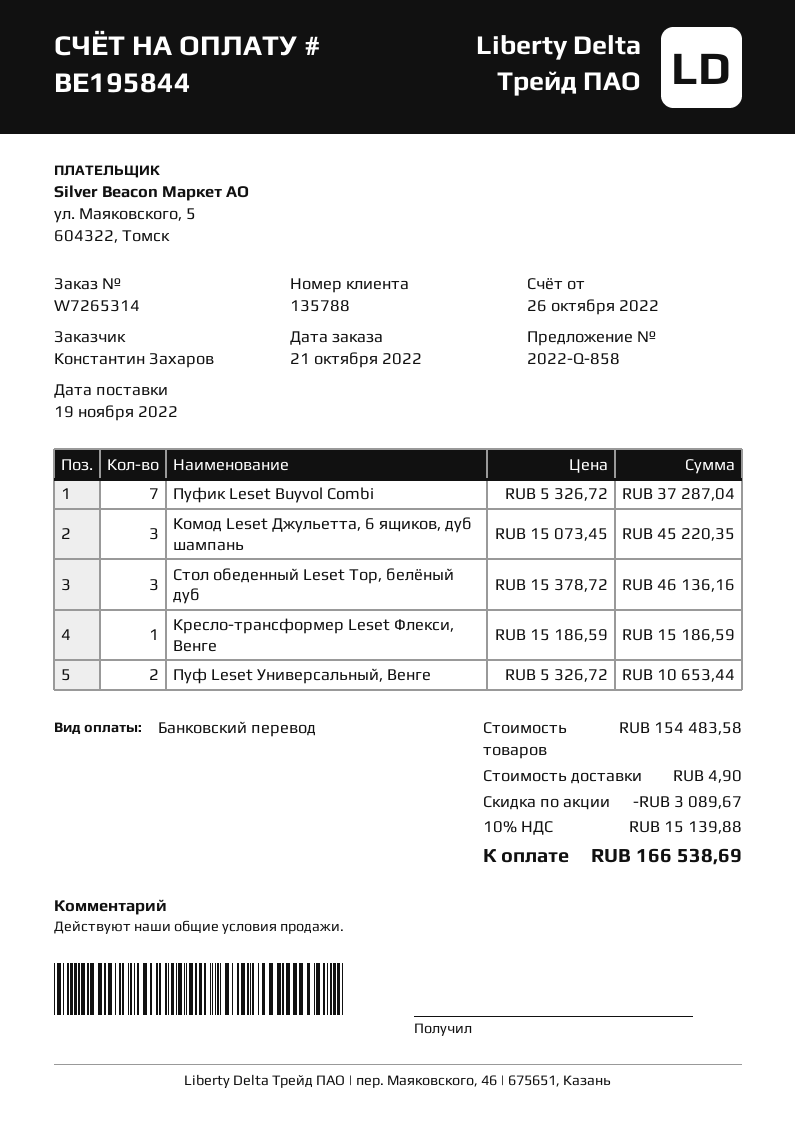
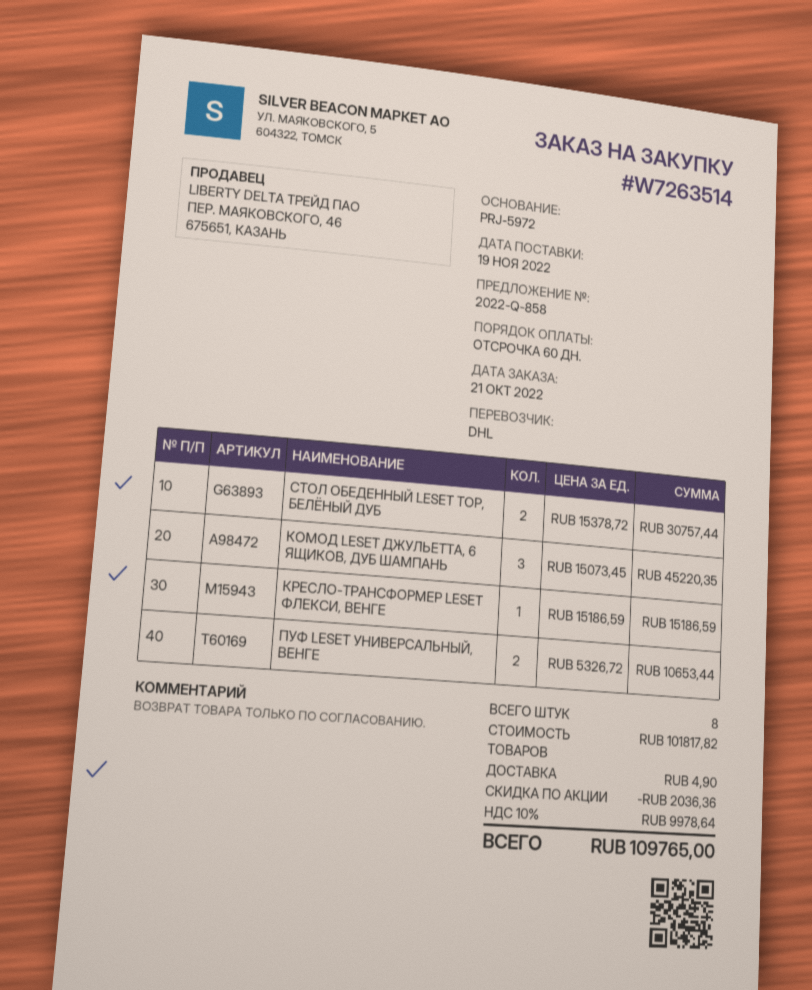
order number: W7265314 -> W7263514
Пуфик Leset Buyvol Combi: 7 x 5326.72 = 37287.04 -> none
Стол обеденный Leset Тор, белёный дуб: 3 x 15378.72 = 46136.16 -> 2 x 15378.72 = 30757.44
subtotal: 154483.58 -> 101817.82
discount: 3089.67 -> 2036.36
tax: 10% = 15139.88 -> 10% = 9978.64
total: 166538.69 -> 109765.00

